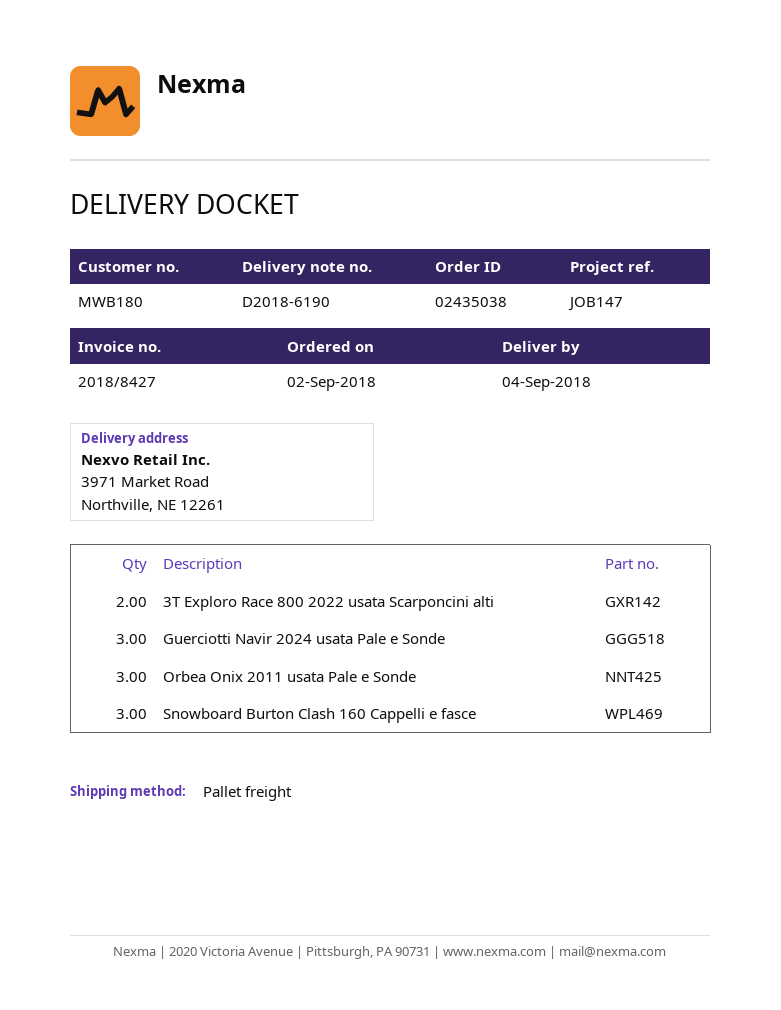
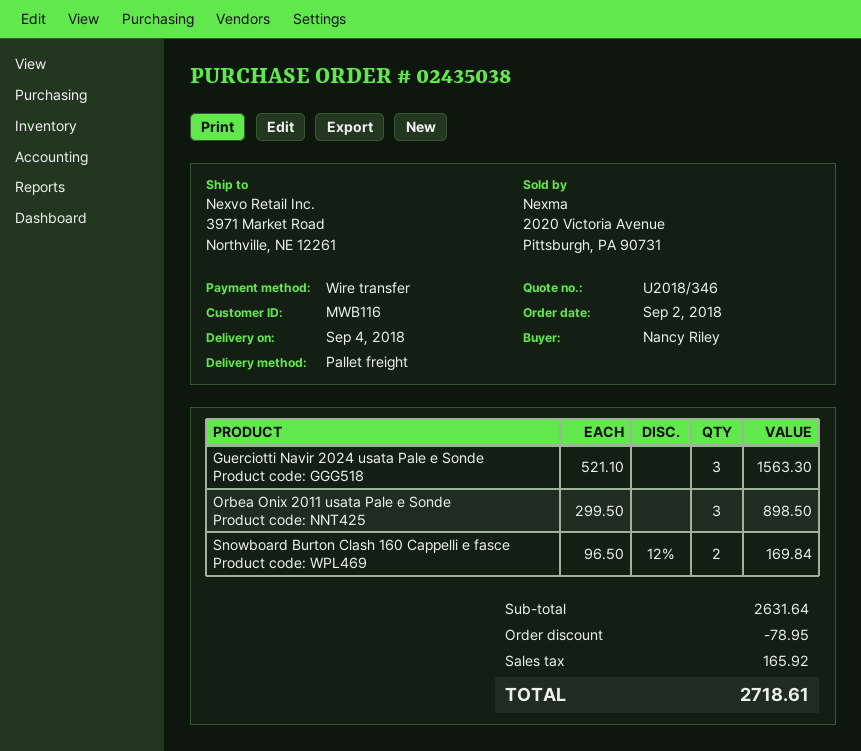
customer number: MWB180 -> MWB116
3T Exploro Race 800 2022 usata Scarponcini alti: 2 -> none
Snowboard Burton Clash 160 Cappelli e fasce: 3 -> 2

